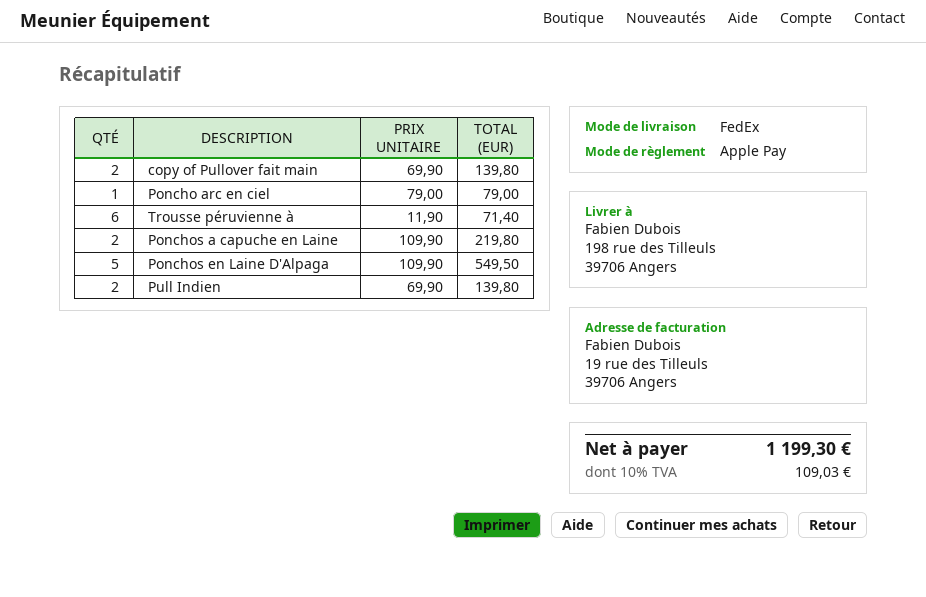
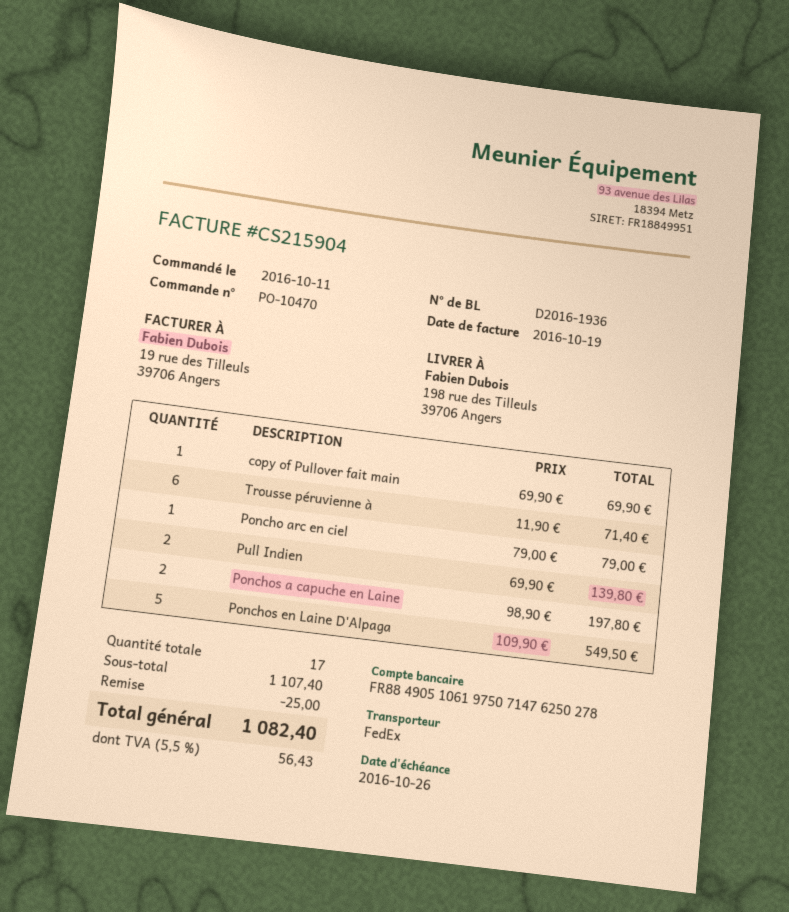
copy of Pullover fait main: 2 x 69.90 = 139.80 -> 1 x 69.90 = 69.90
Ponchos a capuche en Laine: 2 x 109.90 = 219.80 -> 2 x 98.90 = 197.80
discount: none -> 25.00
tax: 10% = 109.03 -> 5.5% = 56.43
total: 1199.30 -> 1082.40

